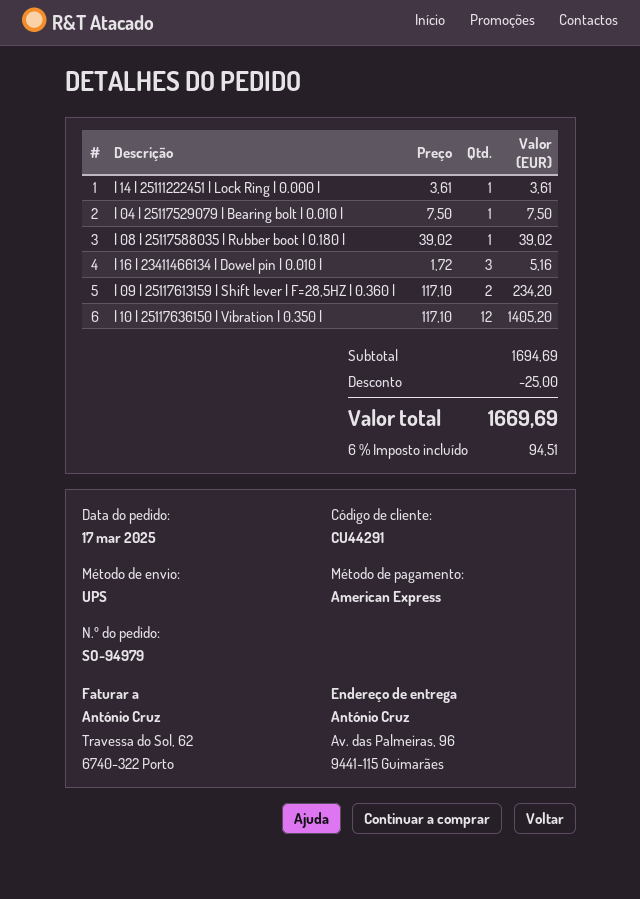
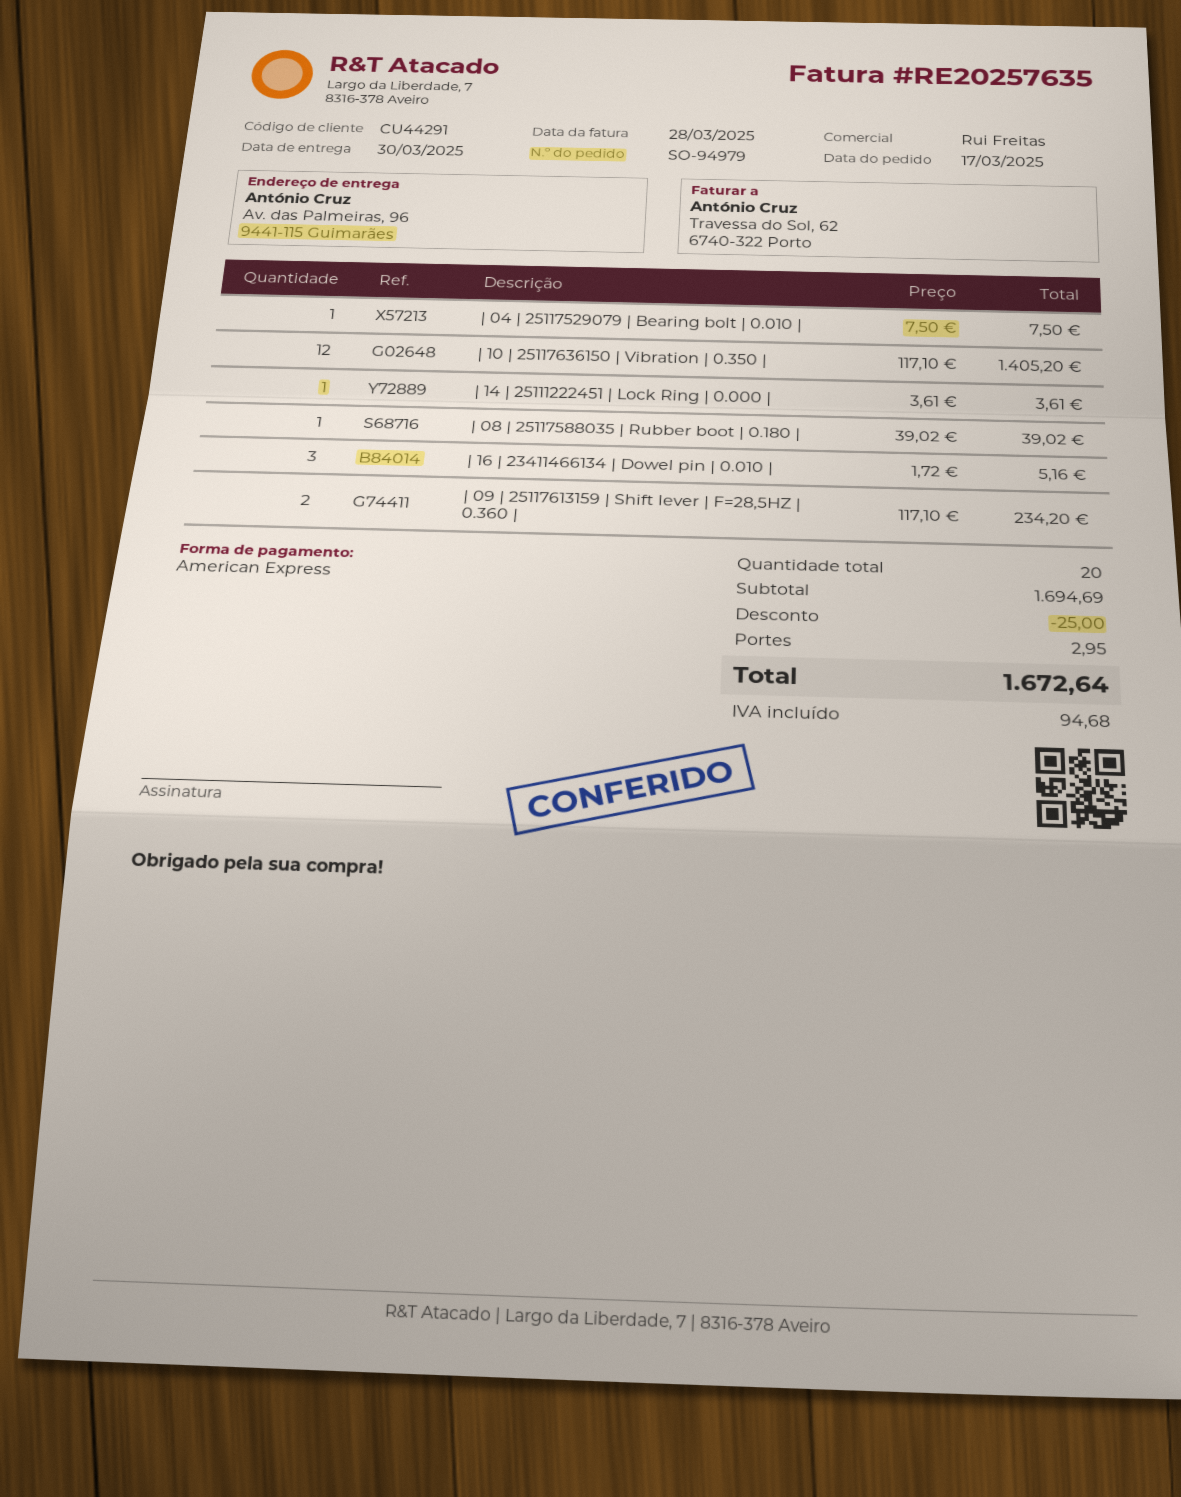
shipping: none -> 2.95
tax: 94.51 -> 94.68
total: 1669.69 -> 1672.64

